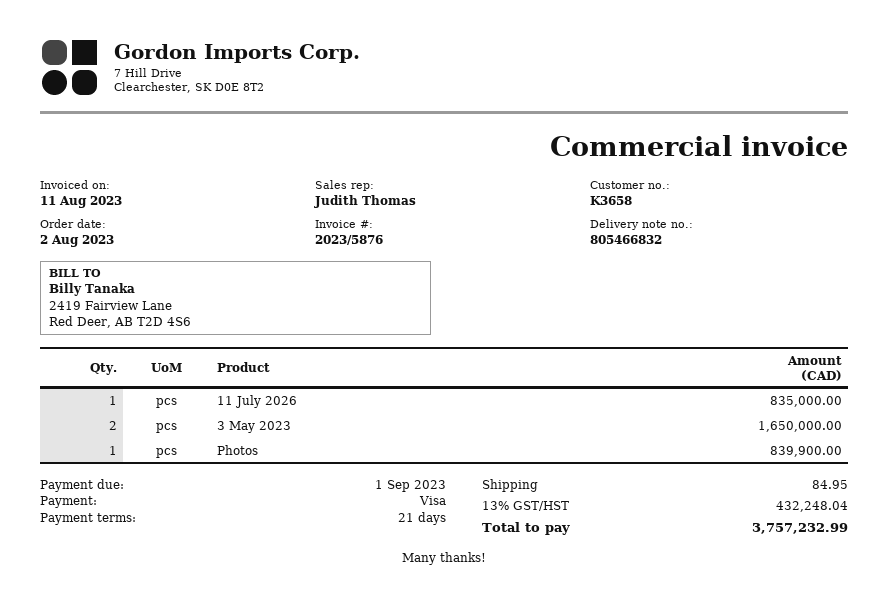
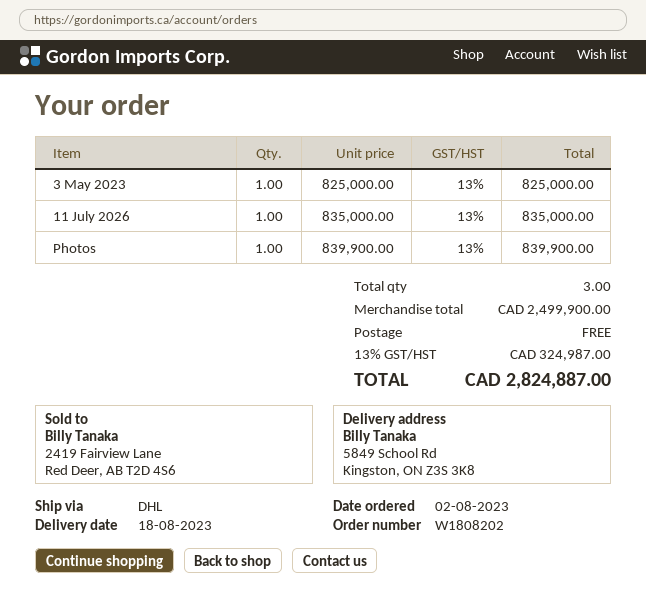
3 May 2023: 2 for 1650000.00 -> 1 for 825000.00
shipping: 84.95 -> 0.00
tax: 13% = 432248.04 -> 13% = 324987.00
total: 3757232.99 -> 2824887.00

